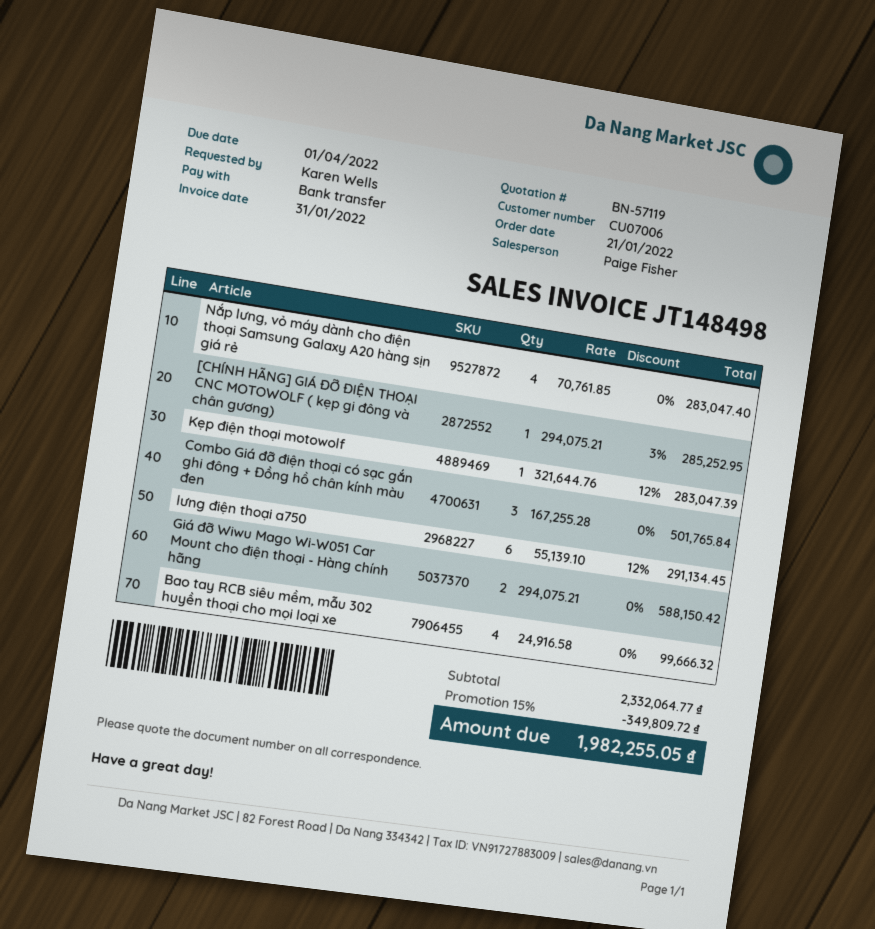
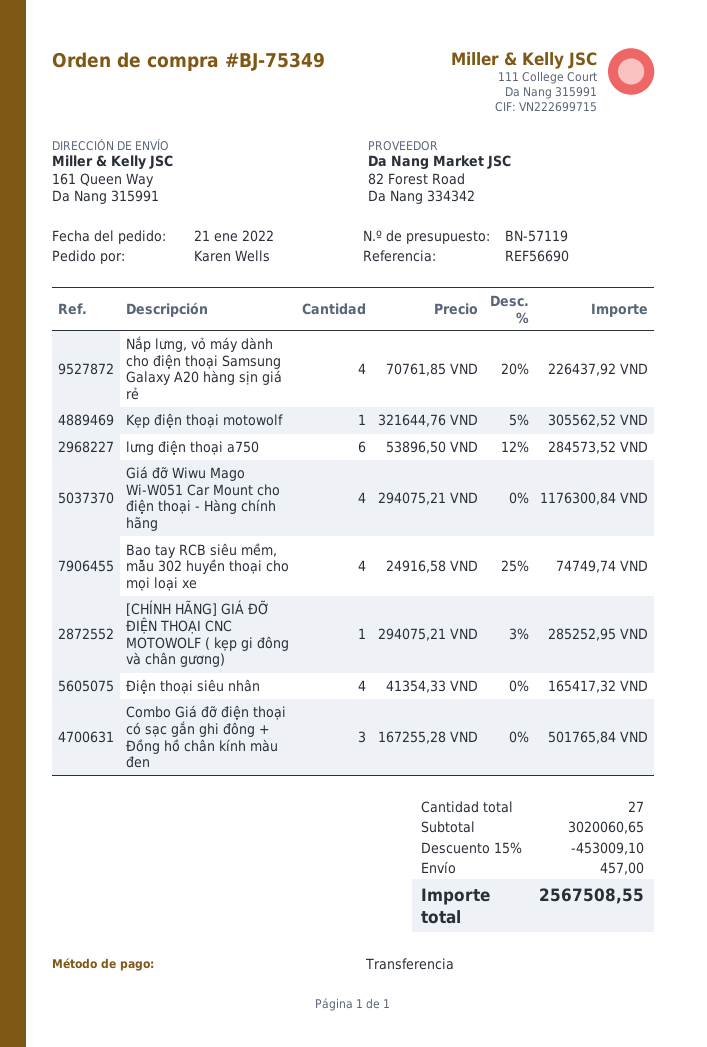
Nắp lưng, vỏ máy dành cho điện thoại Samsung Galaxy A20 hàng sịn giá rẻ: 4 x 70761.85 = 283047.40 -> 4 x 70761.85 - 20% = 226437.92
Kẹp điện thoại motowolf: 1 x 321644.76 - 12% = 283047.39 -> 1 x 321644.76 - 5% = 305562.52
lưng điện thoại a750: 6 x 55139.10 - 12% = 291134.45 -> 6 x 53896.50 - 12% = 284573.52
Giá đỡ Wiwu Mago Wi-W051 Car Mount cho điện thoại - Hàng chính hãng: 2 x 294075.21 = 588150.42 -> 4 x 294075.21 = 1176300.84
Bao tay RCB siêu mềm, mẫu 302 huyền thoại cho mọi loại xe: 4 x 24916.58 = 99666.32 -> 4 x 24916.58 - 25% = 74749.74
Điện thoại siêu nhân: none -> 4 x 41354.33 = 165417.32
subtotal: 2332064.77 -> 3020060.65
discount: 15% = 349809.72 -> 15% = 453009.10
shipping: none -> 457.00
total: 1982255.05 -> 2567508.55

